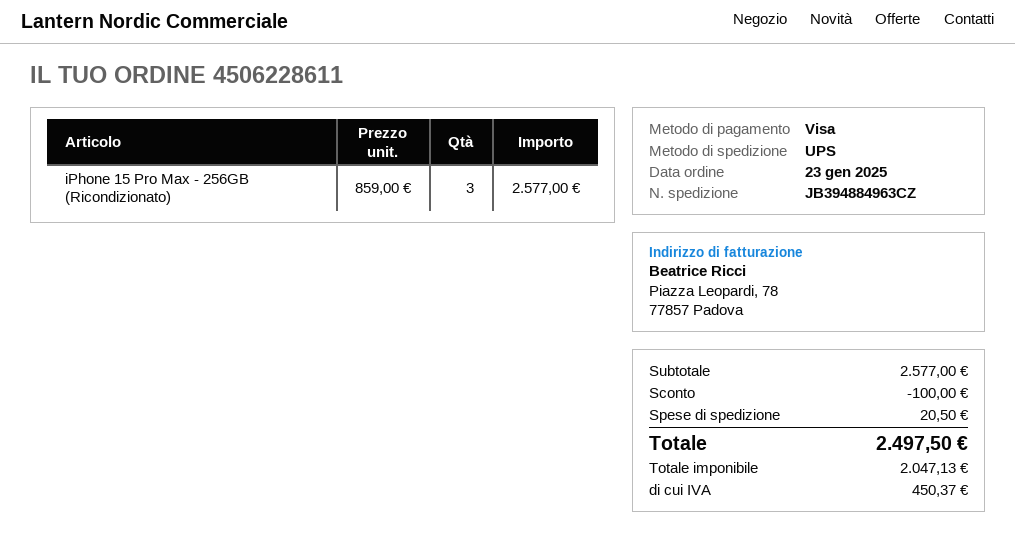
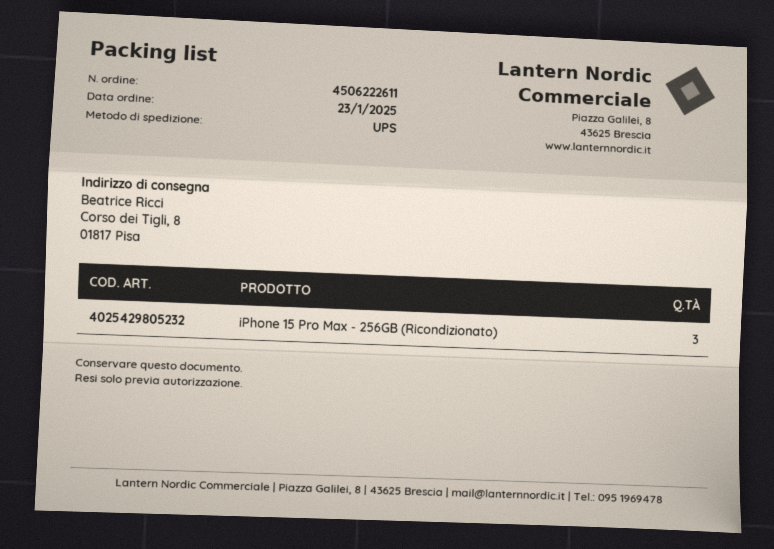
order number: 4506228611 -> 4506222611

